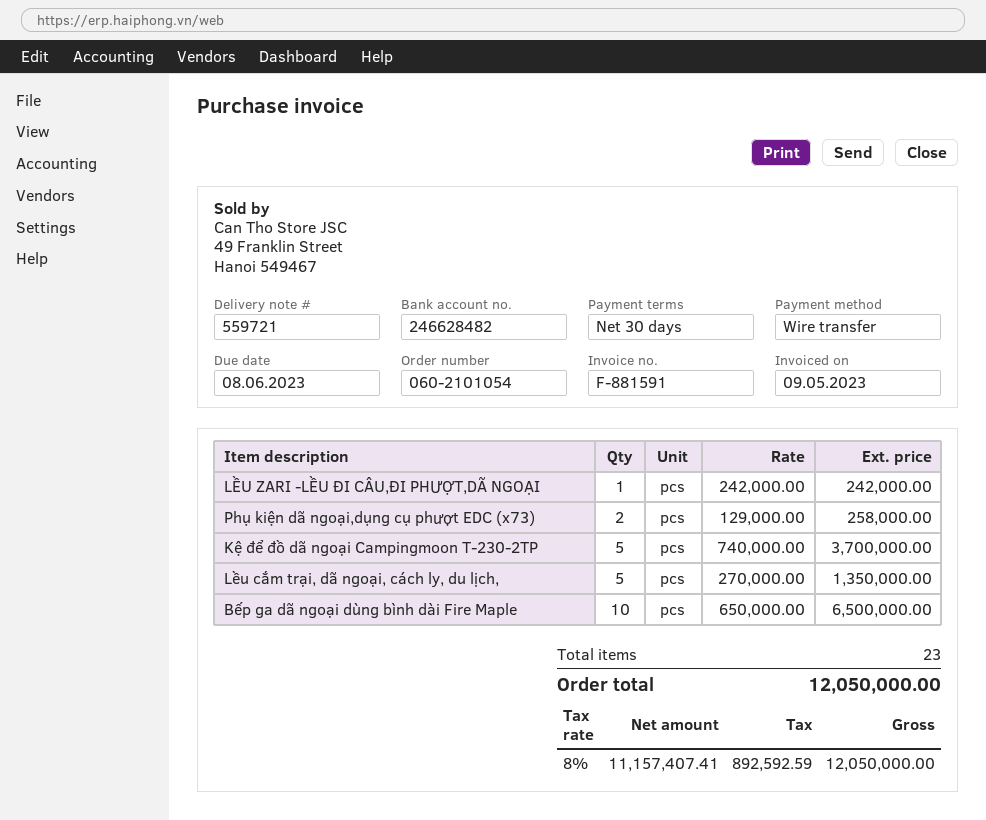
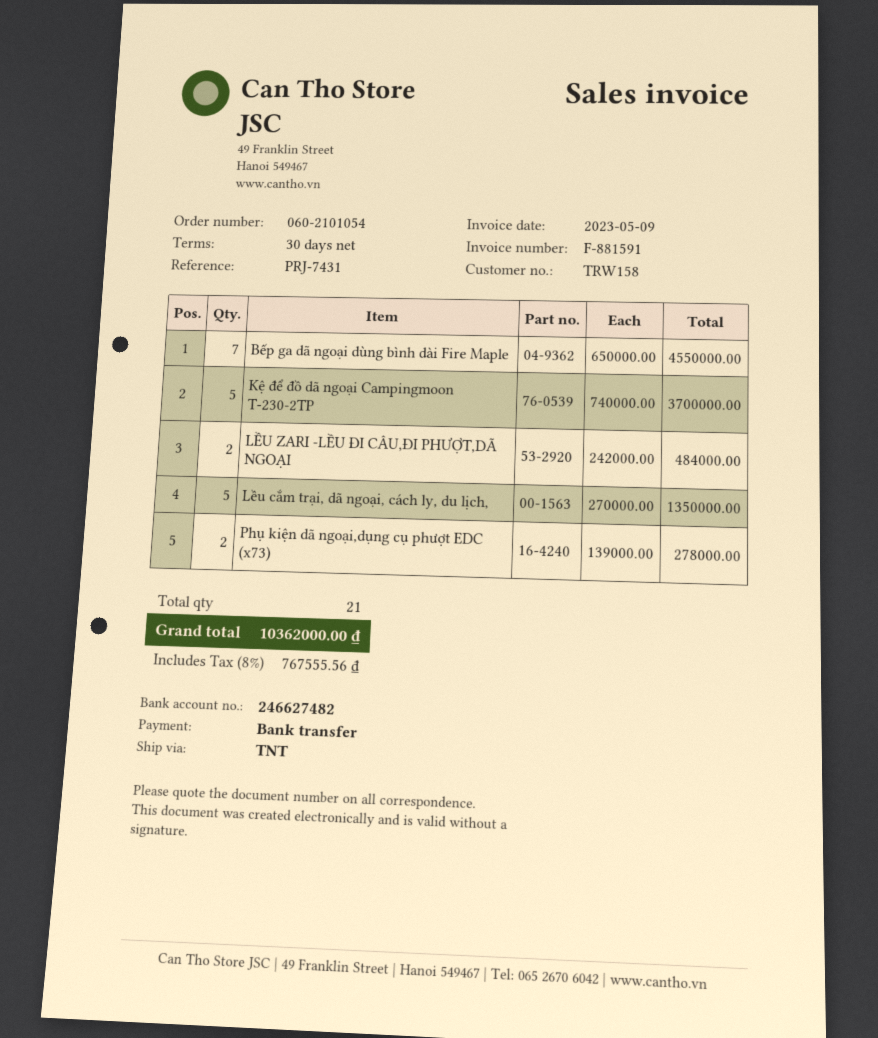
bank account: 246628482 -> 246627482
LỀU ZARI -LỀU ĐI CÂU,ĐI PHƯỢT,DÃ NGOẠI: 1 x 242000.00 = 242000.00 -> 2 x 242000.00 = 484000.00
Phụ kiện dã ngoại,dụng cụ phượt EDC (x73): 2 x 129000.00 = 258000.00 -> 2 x 139000.00 = 278000.00
Bếp ga dã ngoại dùng bình dài Fire Maple: 10 x 650000.00 = 6500000.00 -> 7 x 650000.00 = 4550000.00
total quantity: 23 -> 21
tax: 8% = 892592.59 -> 8% = 767555.56
total: 12050000.00 -> 10362000.00

